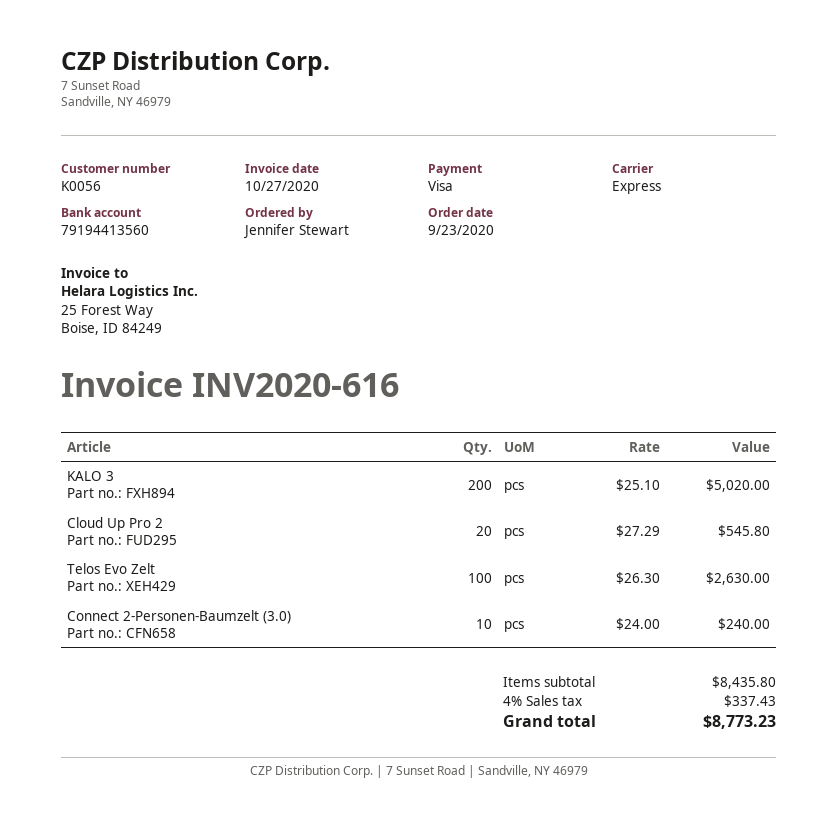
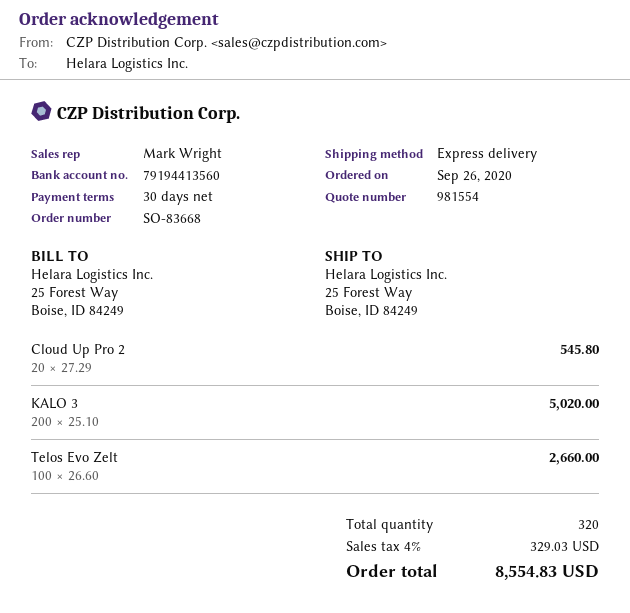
order date: 2020-09-23 -> 2020-09-26
Telos Evo Zelt: 100 x 26.30 = 2630.00 -> 100 x 26.60 = 2660.00
Connect 2-Personen-Baumzelt (3.0): 10 x 24.00 = 240.00 -> none
tax: 4% = 337.43 -> 4% = 329.03
total: 8773.23 -> 8554.83

